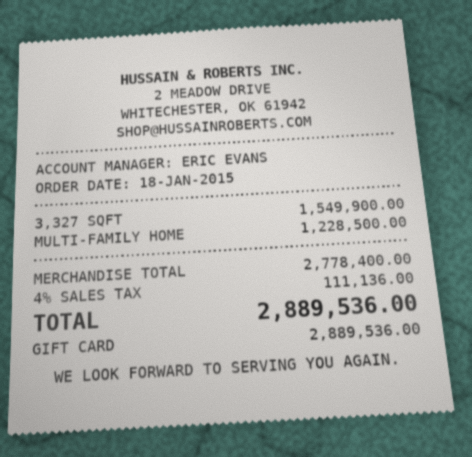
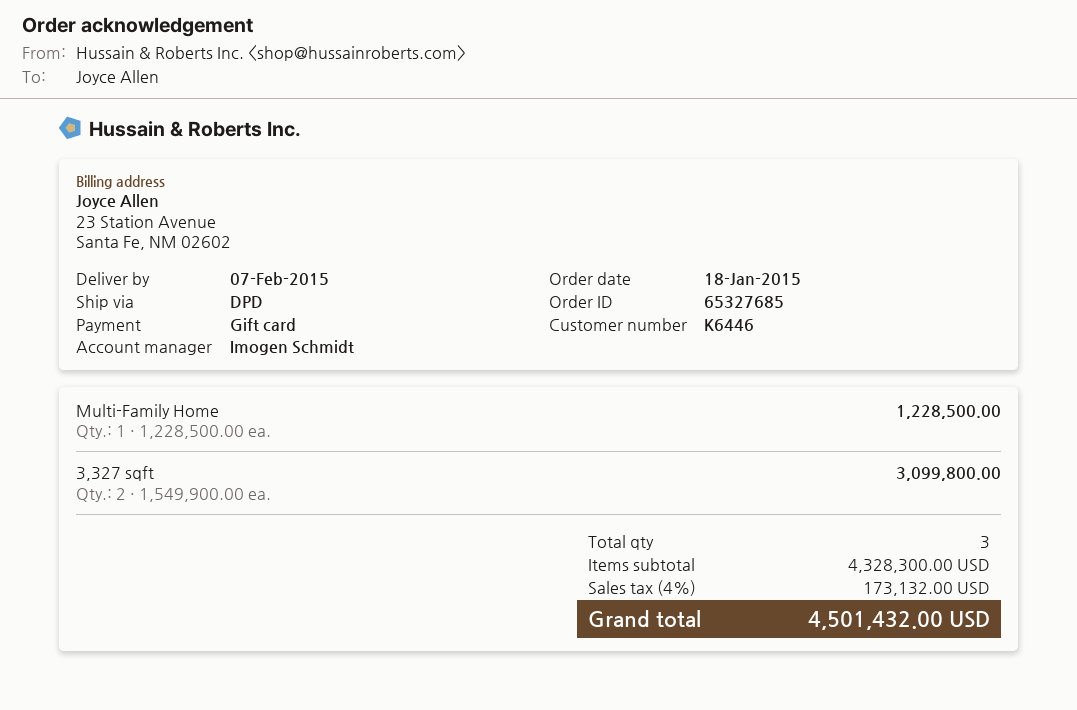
sales rep: ERIC EVANS -> Imogen Schmidt
3,327 SQFT: 1 for 1549900.00 -> 2 for 3099800.00
subtotal: 2778400.00 -> 4328300.00
tax: 4% = 111136.00 -> 4% = 173132.00
total: 2889536.00 -> 4501432.00

